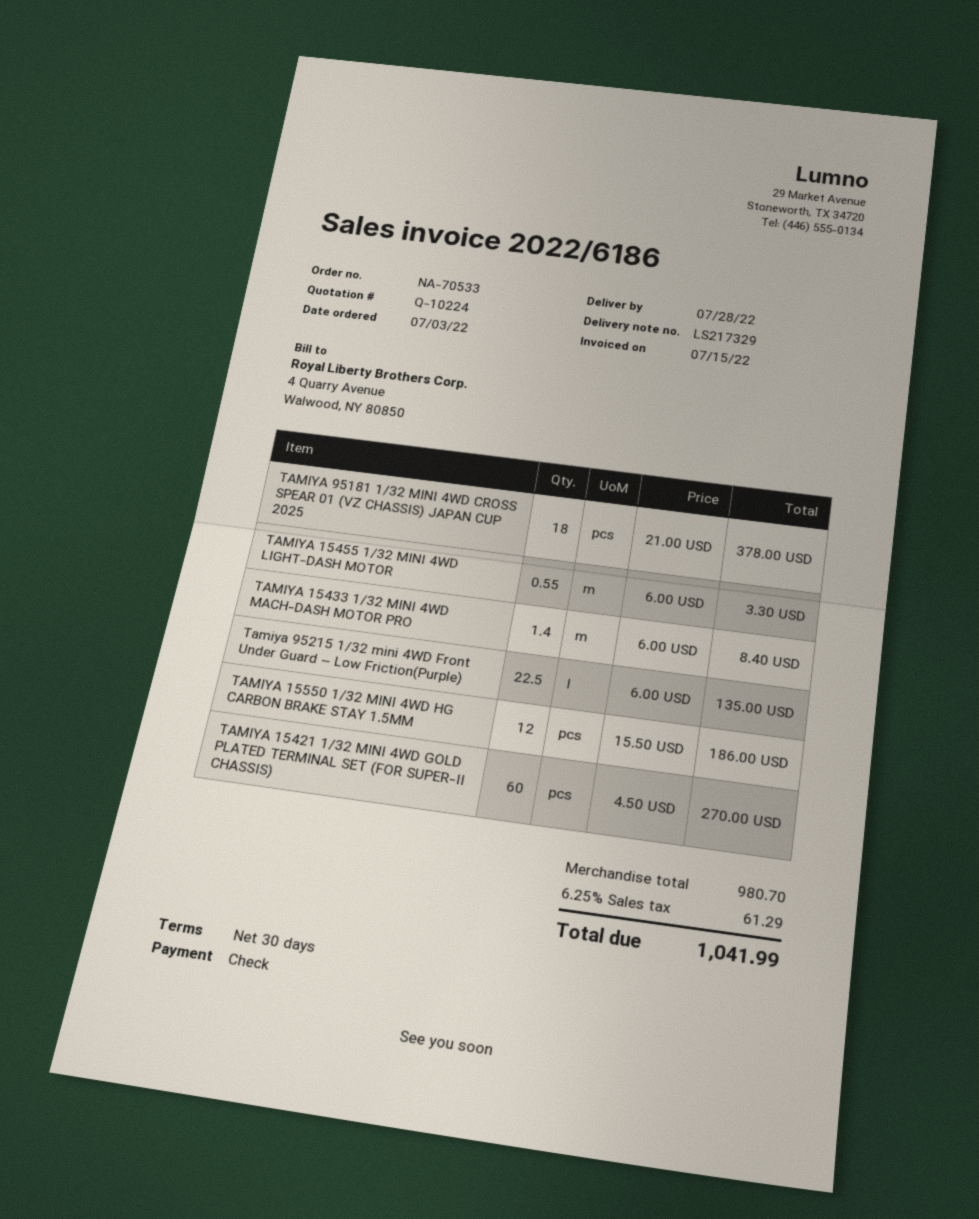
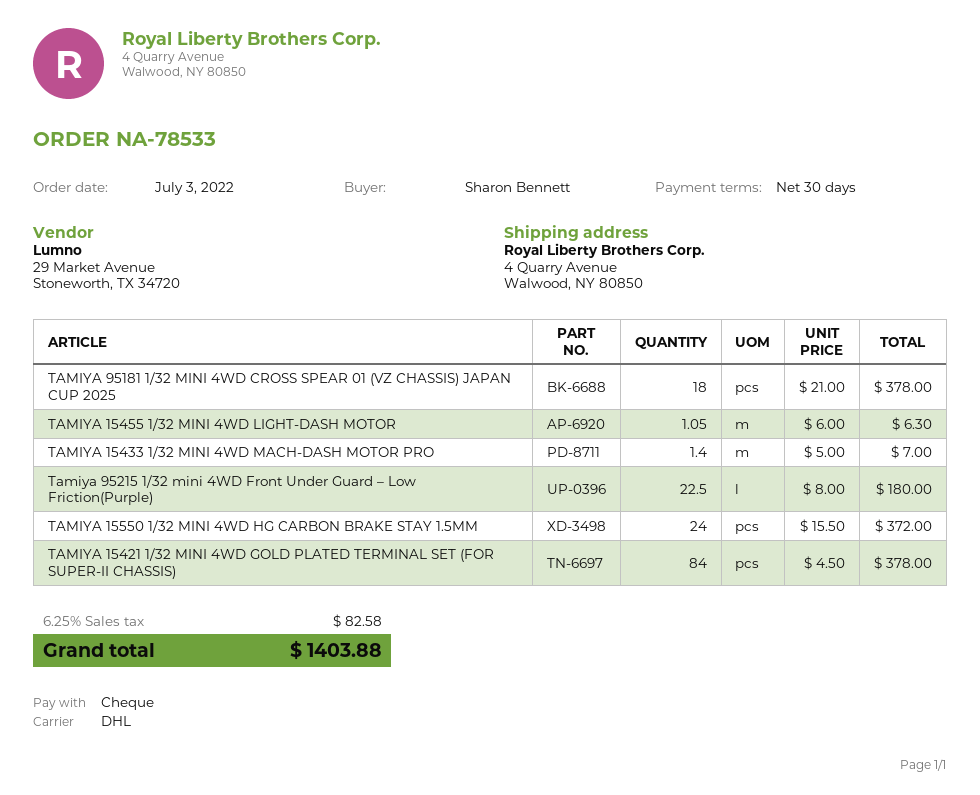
order number: NA-70533 -> NA-78533
TAMIYA 15455 1/32 MINI 4WD LIGHT-DASH MOTOR: 0.55 x 6.00 = 3.30 -> 1.05 x 6.00 = 6.30
TAMIYA 15433 1/32 MINI 4WD MACH-DASH MOTOR PRO: 1.4 x 6.00 = 8.40 -> 1.4 x 5.00 = 7.00
Tamiya 95215 1/32 mini 4WD Front Under Guard – Low Friction(Purple): 22.5 x 6.00 = 135.00 -> 22.5 x 8.00 = 180.00
TAMIYA 15550 1/32 MINI 4WD HG CARBON BRAKE STAY 1.5MM: 12 x 15.50 = 186.00 -> 24 x 15.50 = 372.00
TAMIYA 15421 1/32 MINI 4WD GOLD PLATED TERMINAL SET (FOR SUPER-II CHASSIS): 60 x 4.50 = 270.00 -> 84 x 4.50 = 378.00
tax: 6.25% = 61.29 -> 6.25% = 82.58
total: 1041.99 -> 1403.88

